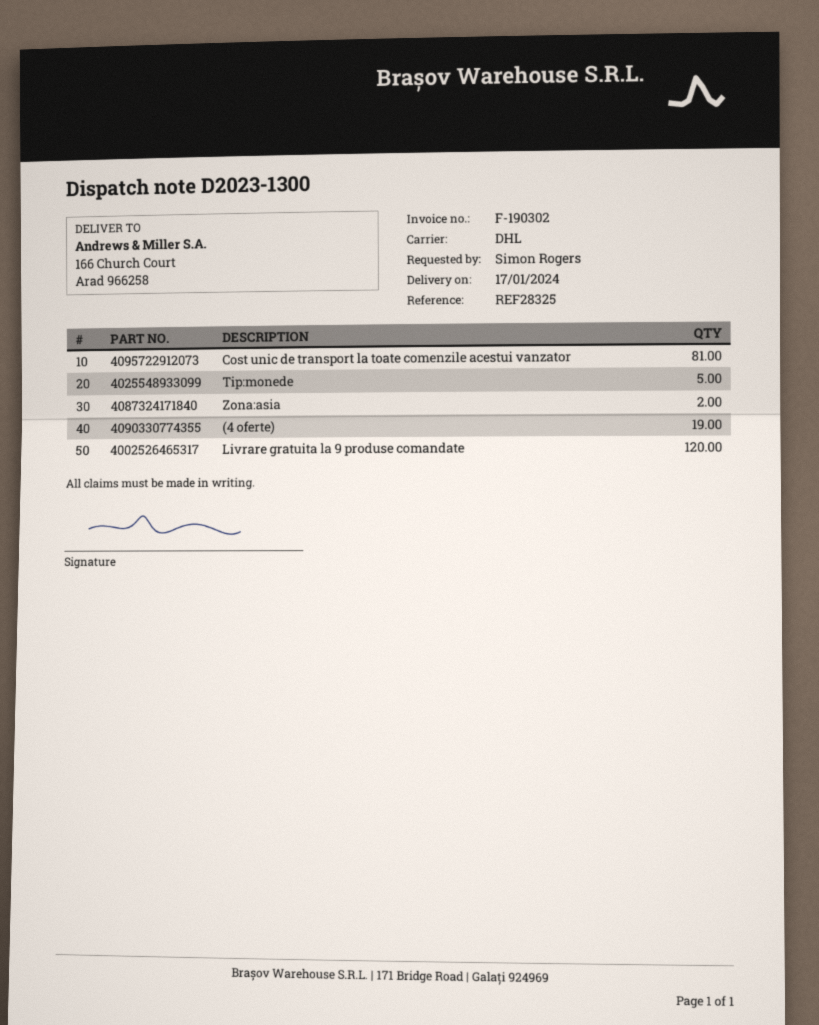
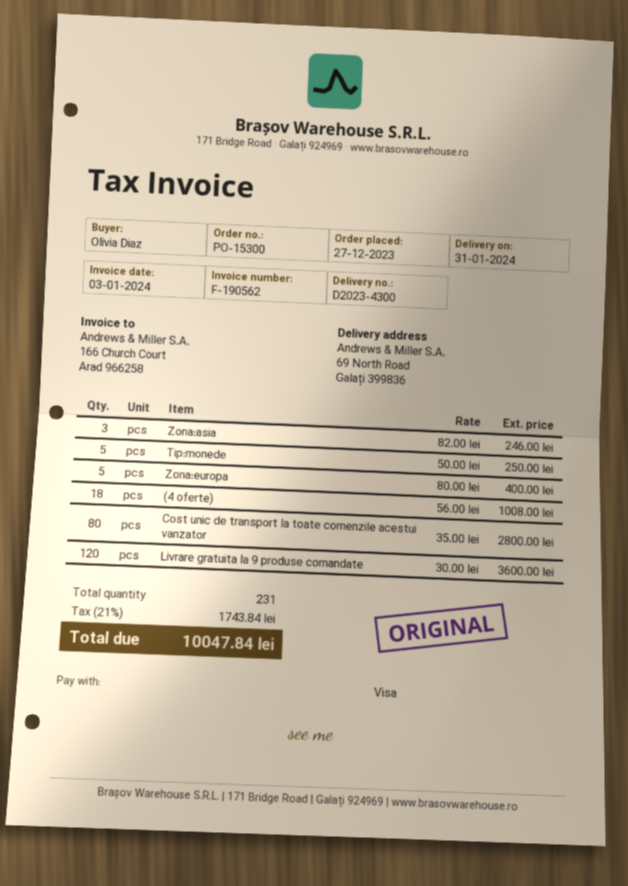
delivery note number: D2023-1300 -> D2023-4300
delivery date: 2024-01-17 -> 2024-01-31
invoice number: F-190302 -> F-190562
ordered by: Simon Rogers -> Olivia Diaz
ship to: 166 Church Court, Arad 966258 -> 69 North Road, Galați 399836
Cost unic de transport la toate comenzile acestui vanzator: 81 -> 80
Zona:asia: 2 -> 3
(4 oferte): 19 -> 18
Zona:europa: none -> 5

